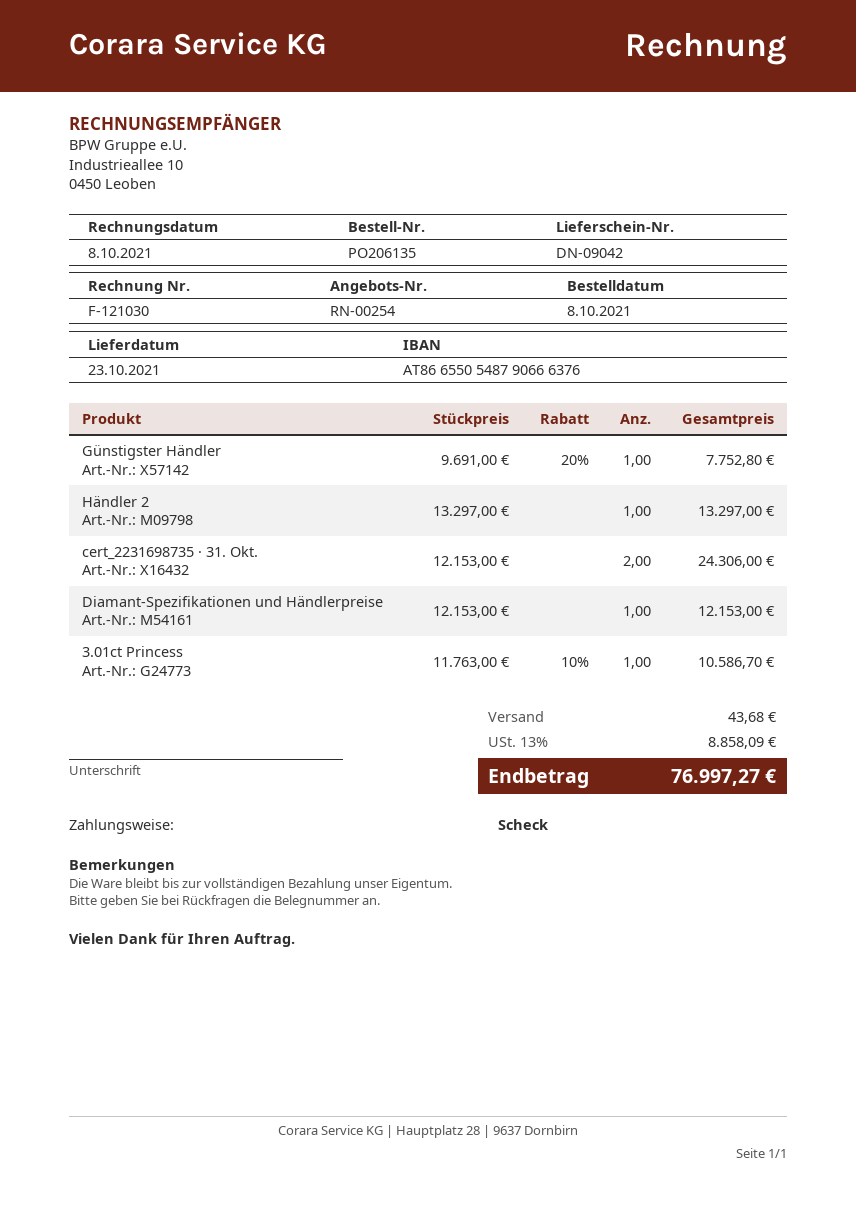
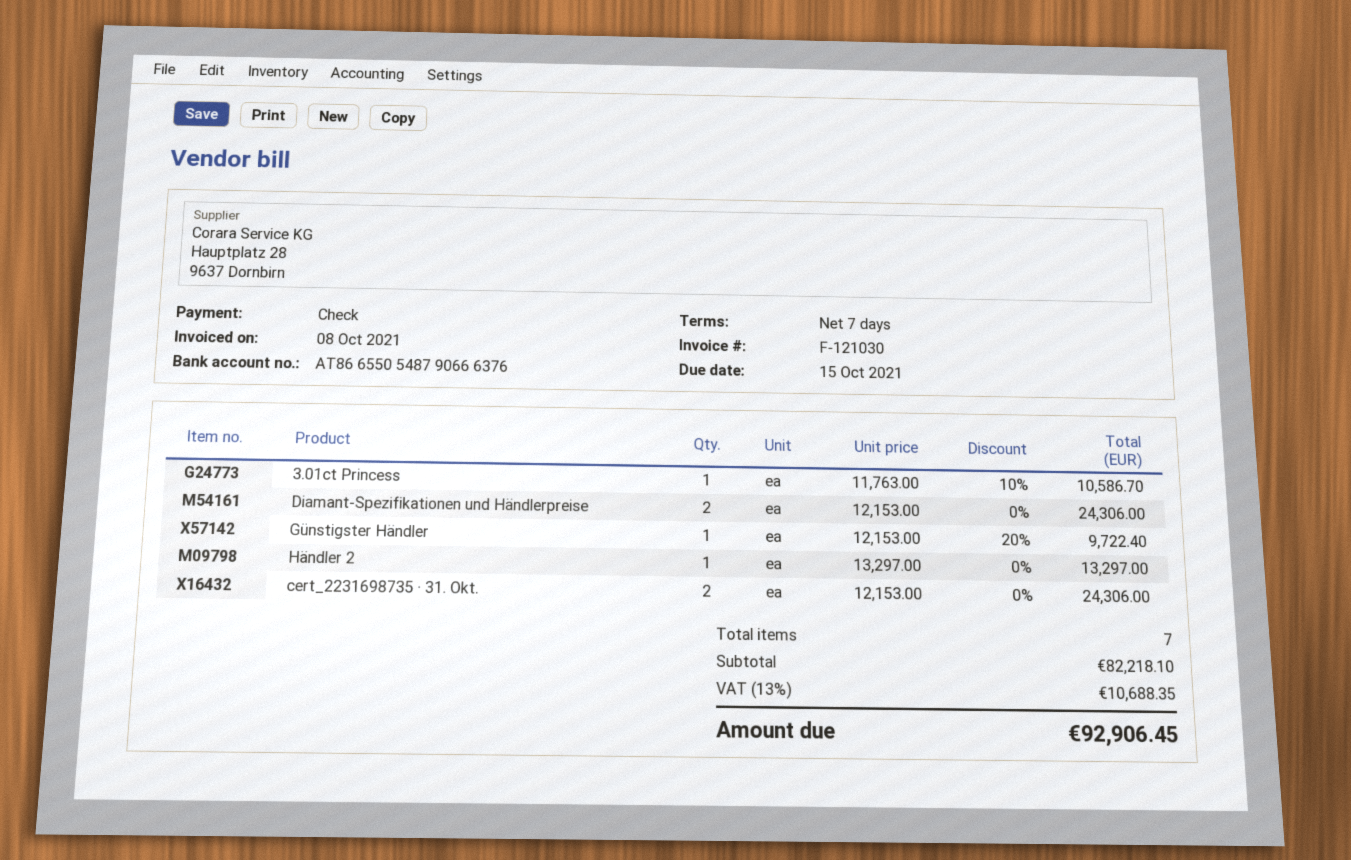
Günstigster Händler: 1 x 9691.00 - 20% = 7752.80 -> 1 x 12153.00 - 20% = 9722.40
Diamant-Spezifikationen und Händlerpreise: 1 x 12153.00 = 12153.00 -> 2 x 12153.00 = 24306.00
shipping: 43.68 -> none
tax: 13% = 8858.09 -> 13% = 10688.35
total: 76997.27 -> 92906.45

